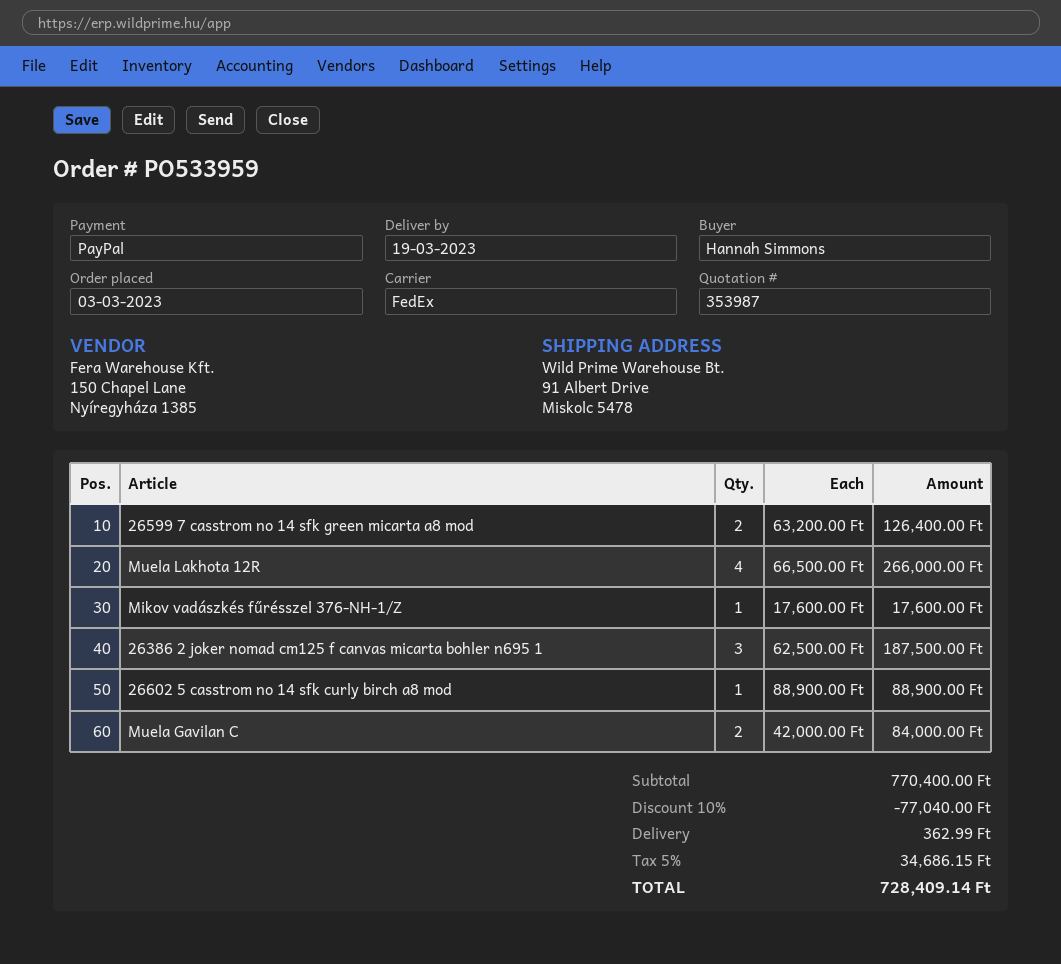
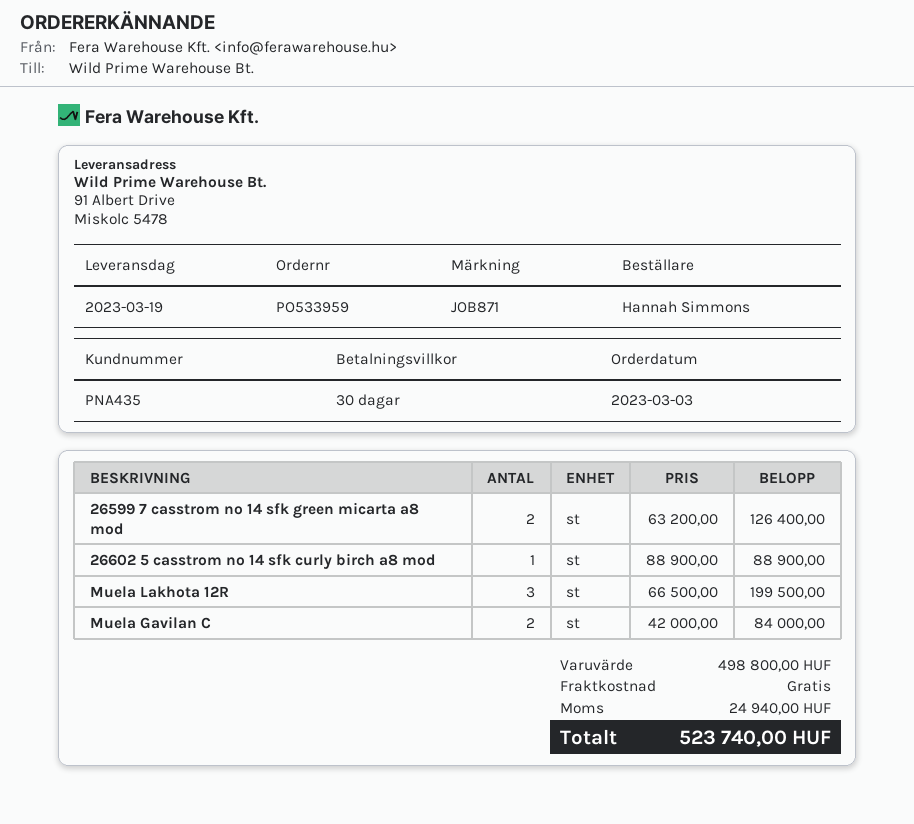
Muela Lakhota 12R: 4 x 66500.00 = 266000.00 -> 3 x 66500.00 = 199500.00
Mikov vadászkés fűrésszel 376-NH-1/Z: 1 x 17600.00 = 17600.00 -> none
26386 2 joker nomad cm125 f canvas micarta bohler n695 1: 3 x 62500.00 = 187500.00 -> none
subtotal: 770400.00 -> 498800.00
discount: 10% = 77040.00 -> none
shipping: 362.99 -> 0.00
tax: 34686.15 -> 24940.00
total: 728409.14 -> 523740.00

